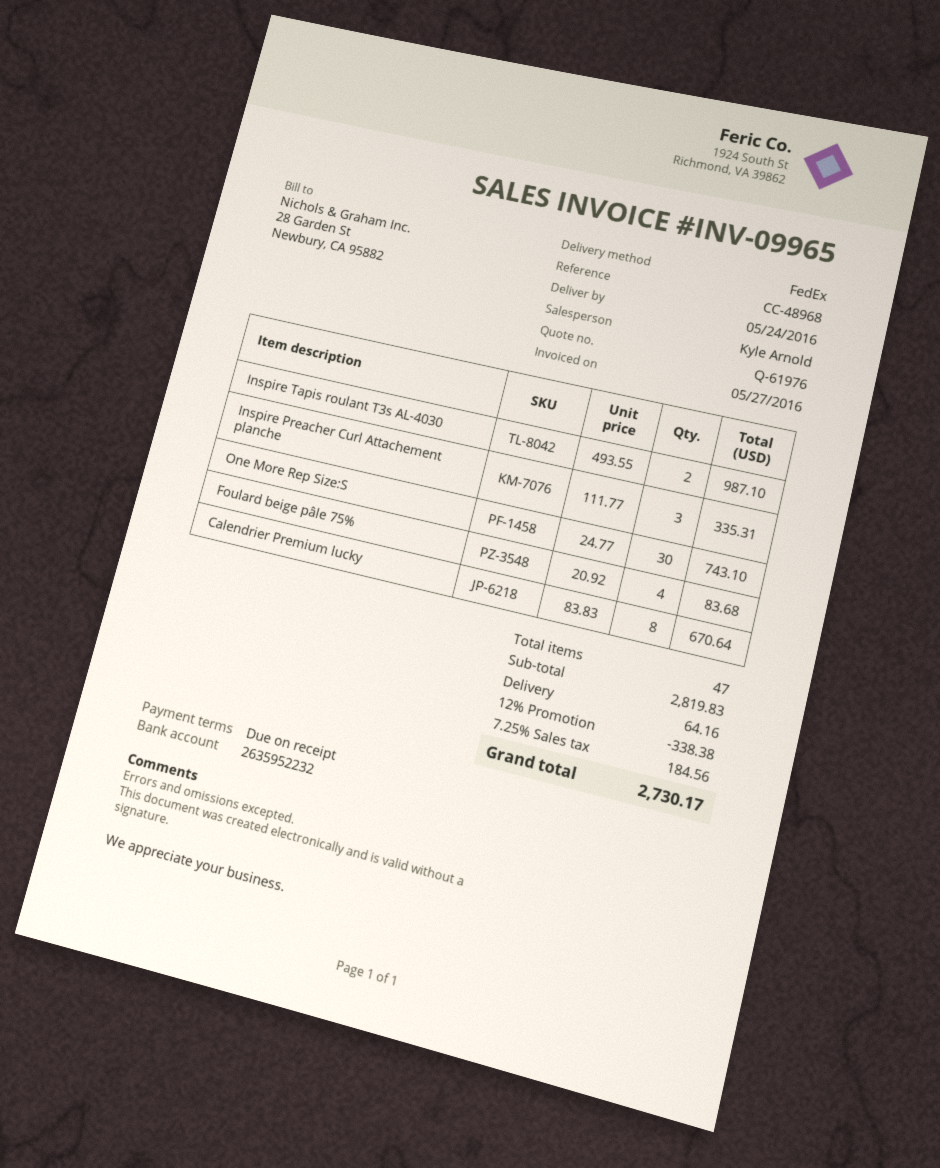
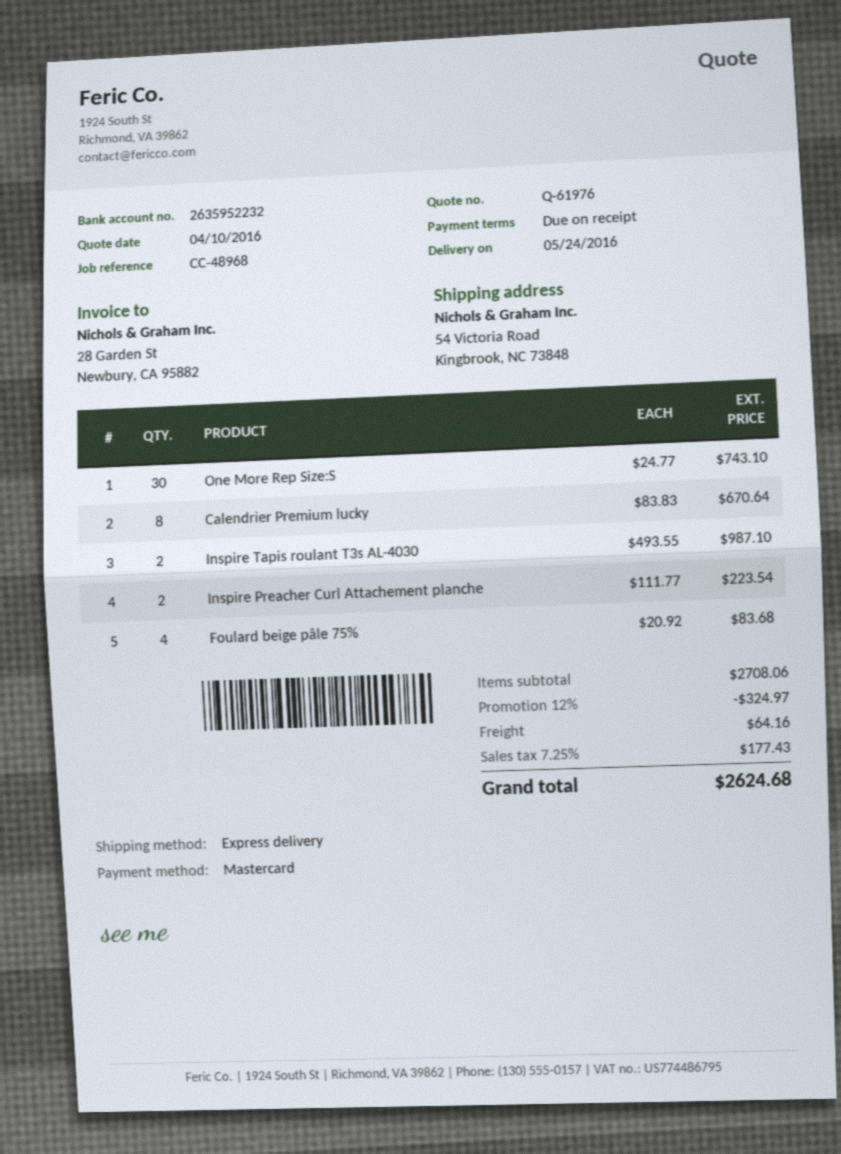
shipping method: FedEx -> express
Inspire Preacher Curl Attachement planche: 3 x 111.77 = 335.31 -> 2 x 111.77 = 223.54
subtotal: 2819.83 -> 2708.06
discount: 12% = 338.38 -> 12% = 324.97
tax: 7.25% = 184.56 -> 7.25% = 177.43
total: 2730.17 -> 2624.68

